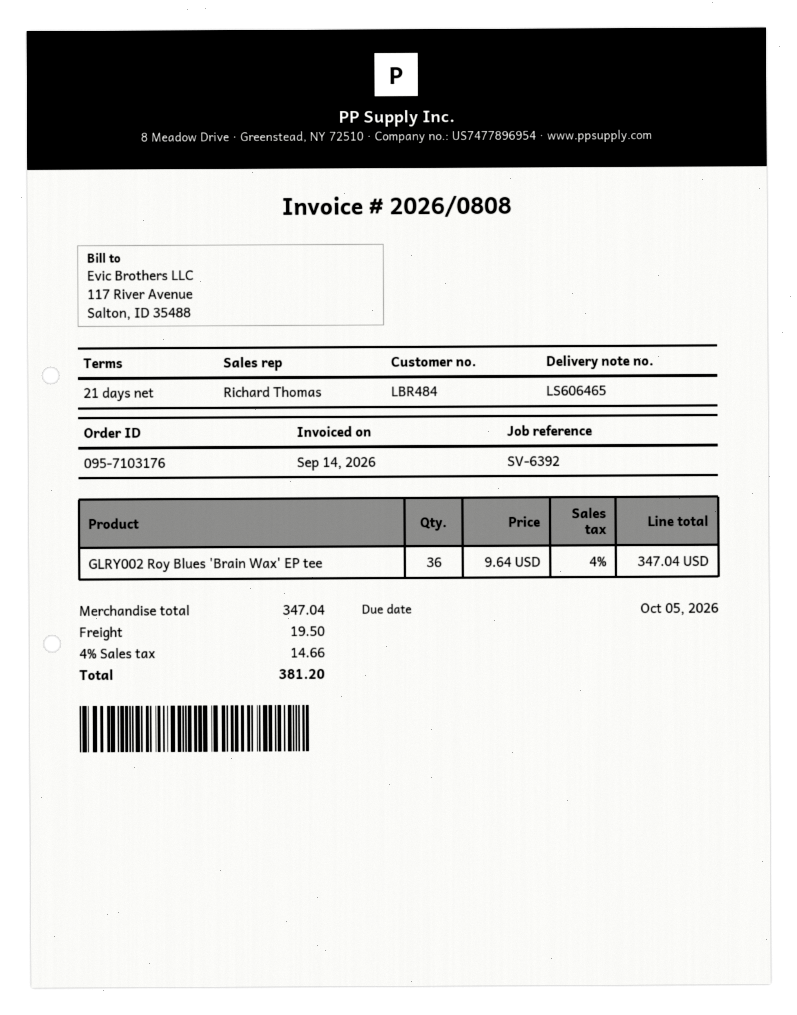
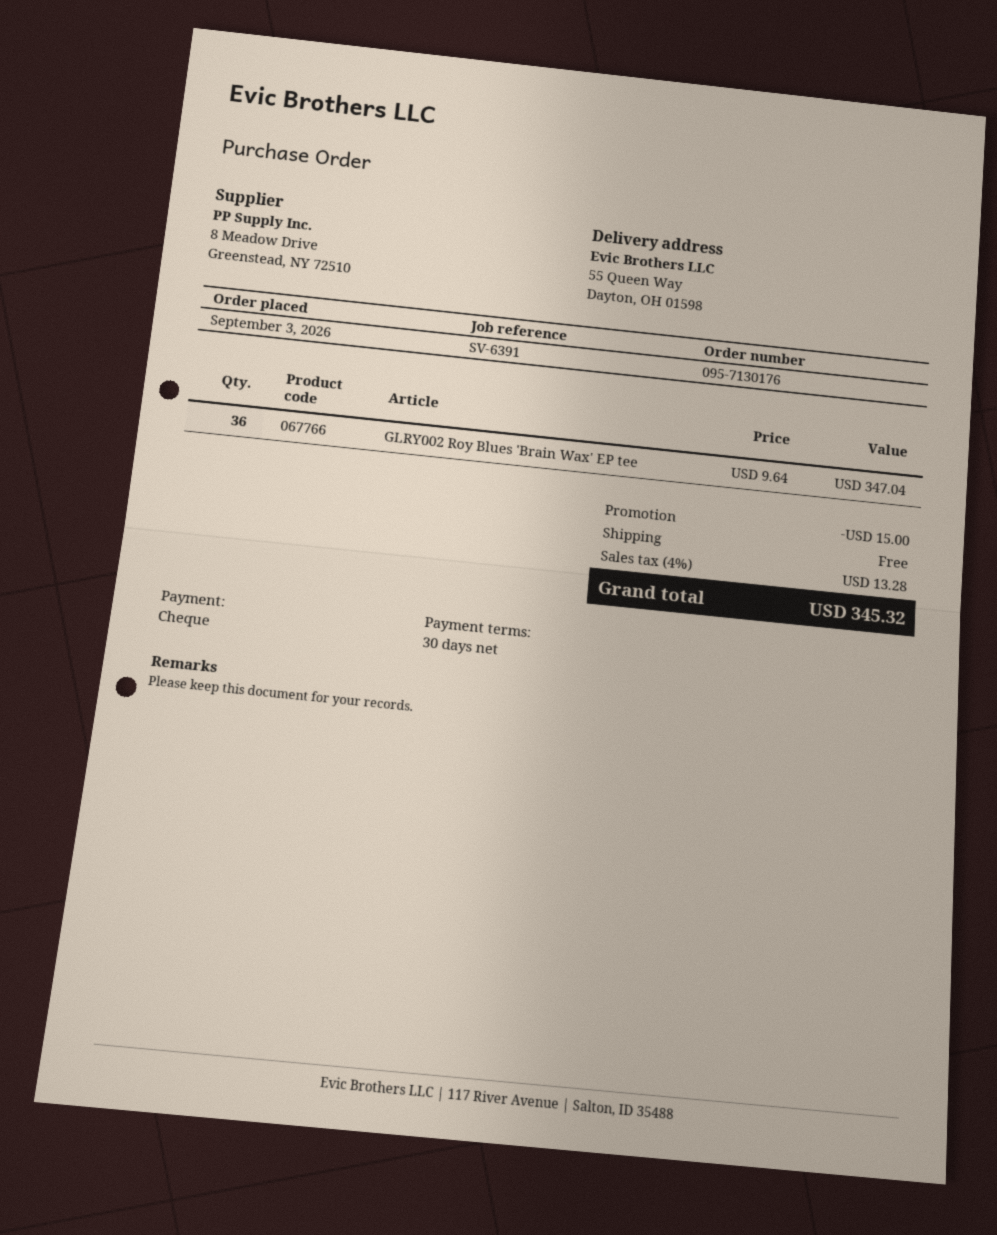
order number: 095-7103176 -> 095-7130176
payment terms: 21 days -> 30 days
reference: SV-6392 -> SV-6391
discount: none -> 15.00
shipping: 19.50 -> 0.00
tax: 4% = 14.66 -> 4% = 13.28
total: 381.20 -> 345.32

